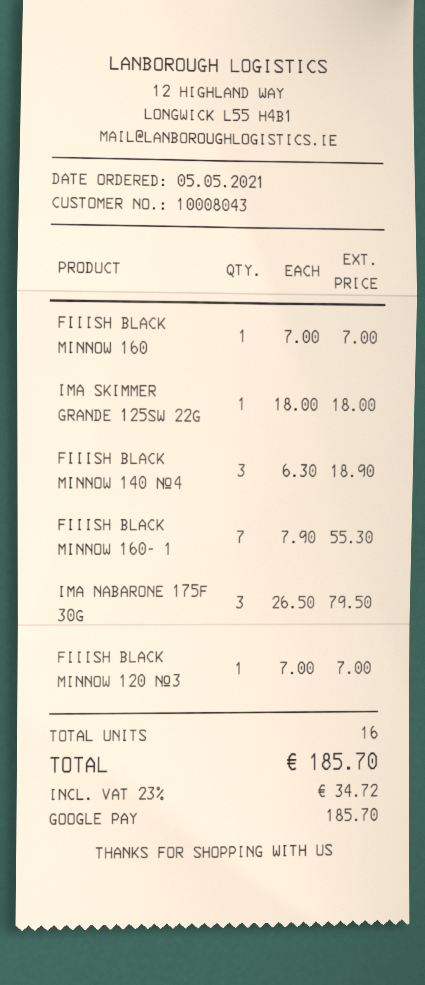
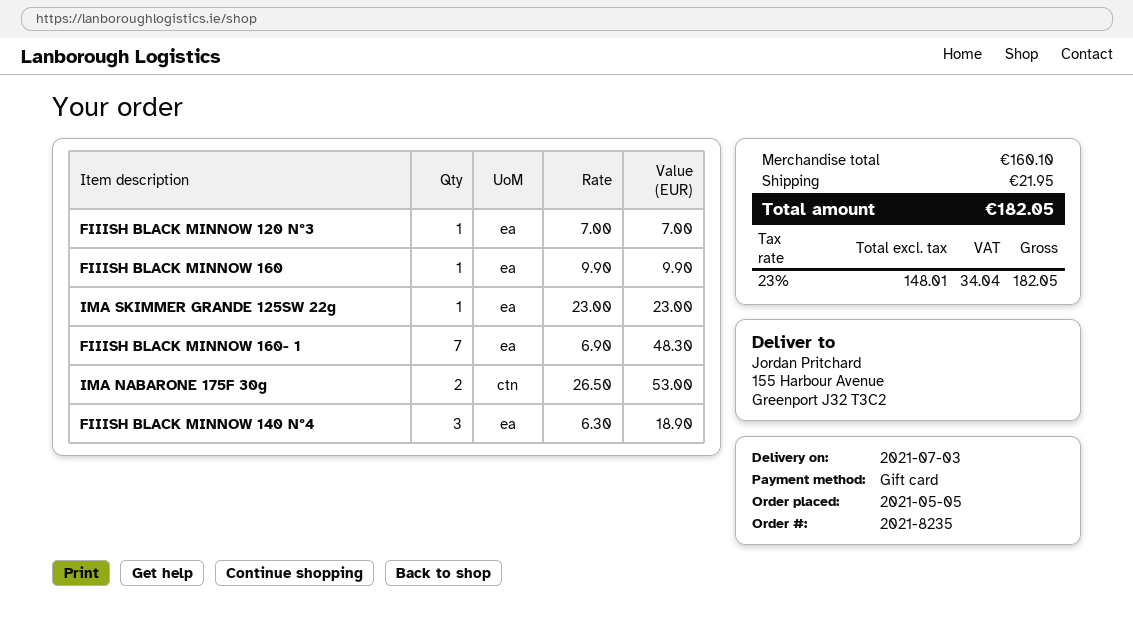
payment method: Google Pay -> gift card
FIIISH BLACK MINNOW 160: 1 x 7.00 = 7.00 -> 1 x 9.90 = 9.90
IMA SKIMMER GRANDE 125SW 22G: 1 x 18.00 = 18.00 -> 1 x 23.00 = 23.00
FIIISH BLACK MINNOW 160- 1: 7 x 7.90 = 55.30 -> 7 x 6.90 = 48.30
IMA NABARONE 175F 30G: 3 x 26.50 = 79.50 -> 2 x 26.50 = 53.00
shipping: none -> 21.95
tax: 23% = 34.72 -> 23% = 34.04
total: 185.70 -> 182.05

